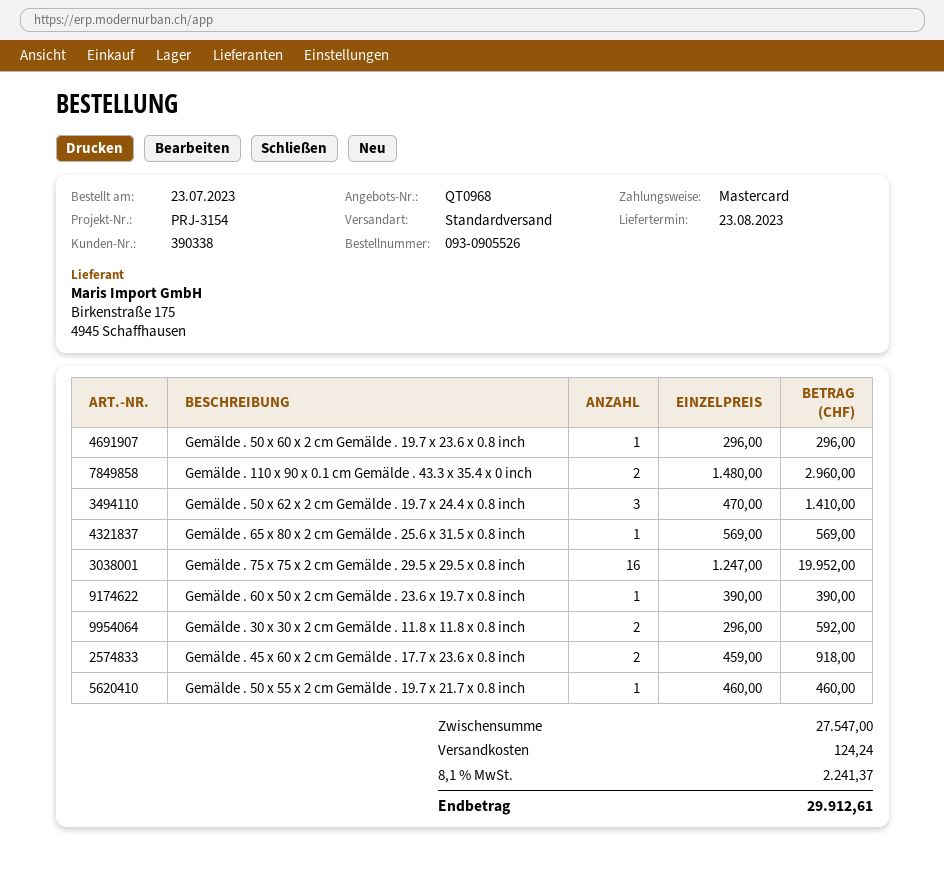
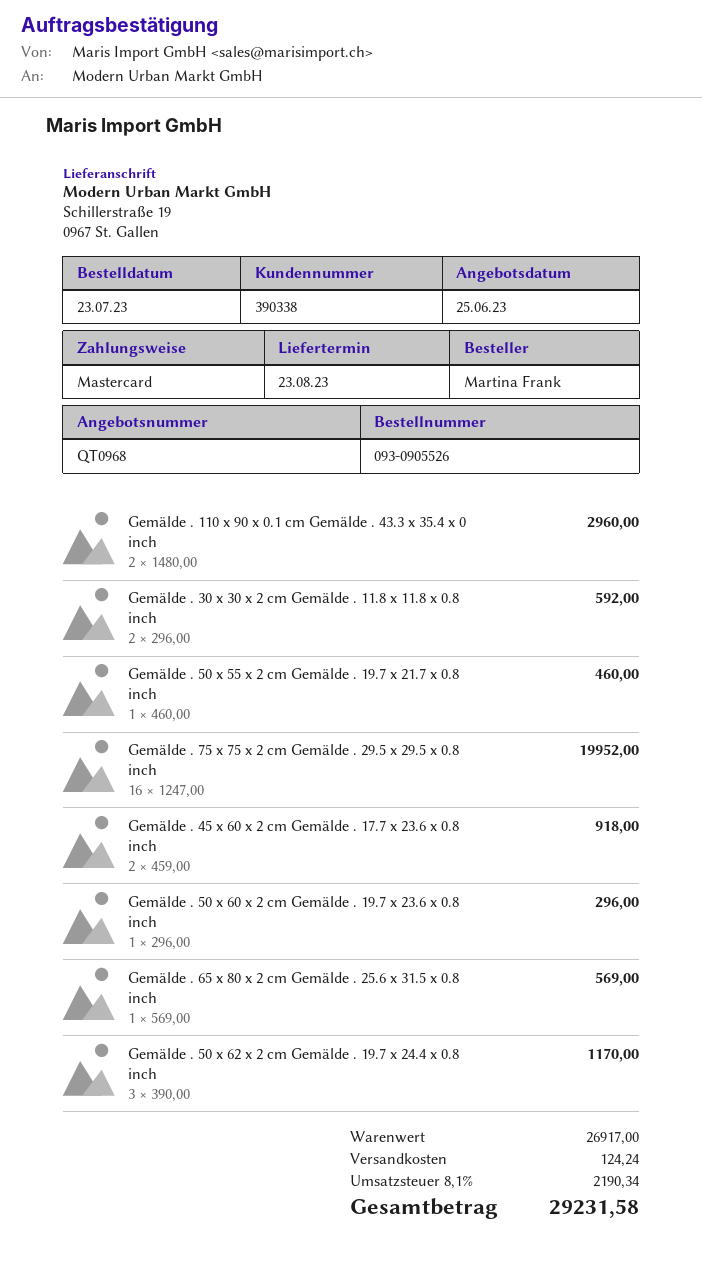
Gemälde . 50 x 62 x 2 cm Gemälde . 19.7 x 24.4 x 0.8 inch: 3 x 470.00 = 1410.00 -> 3 x 390.00 = 1170.00
Gemälde . 60 x 50 x 2 cm Gemälde . 23.6 x 19.7 x 0.8 inch: 1 x 390.00 = 390.00 -> none
subtotal: 27547.00 -> 26917.00
tax: 8.1% = 2241.37 -> 8.1% = 2190.34
total: 29912.61 -> 29231.58

